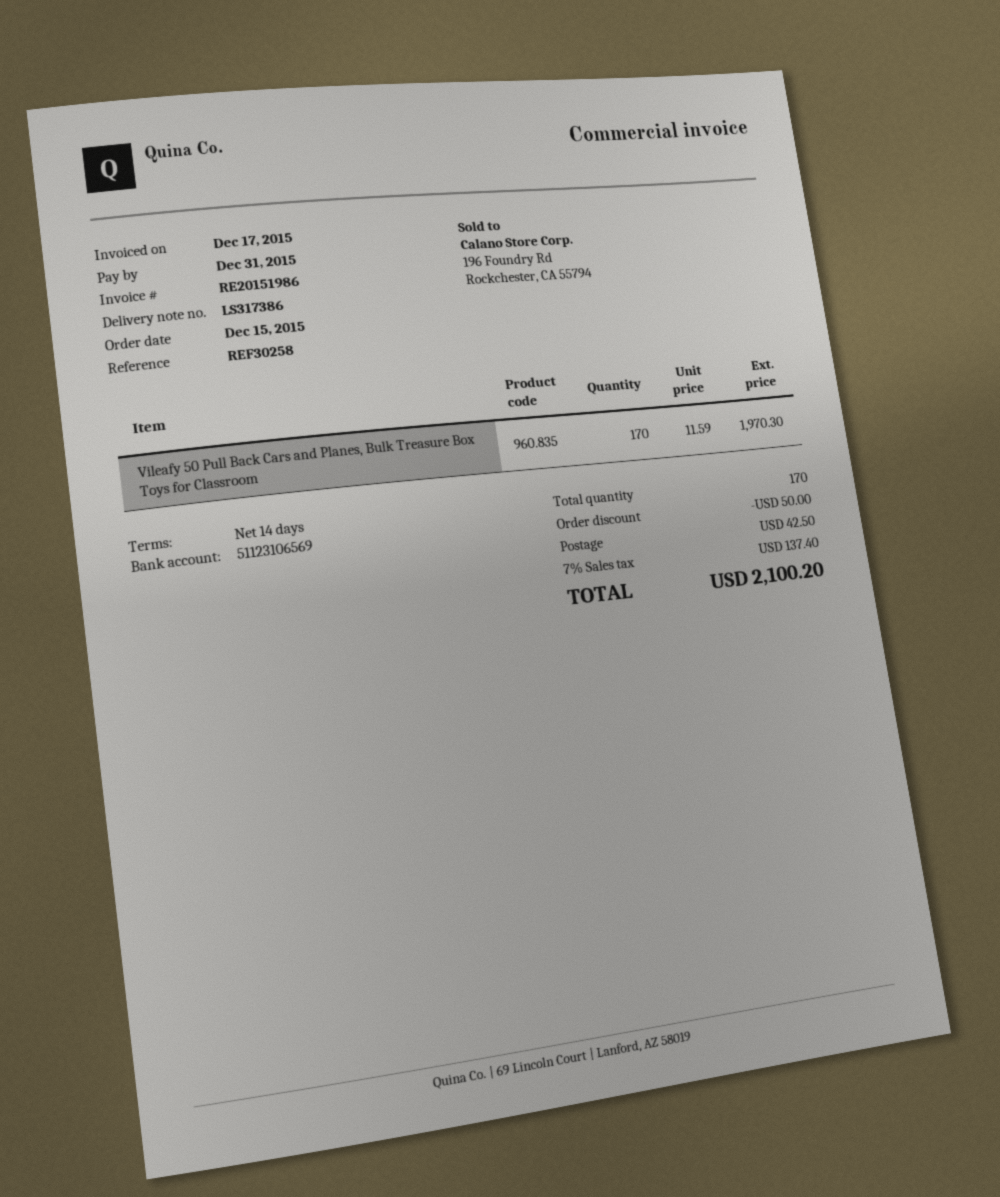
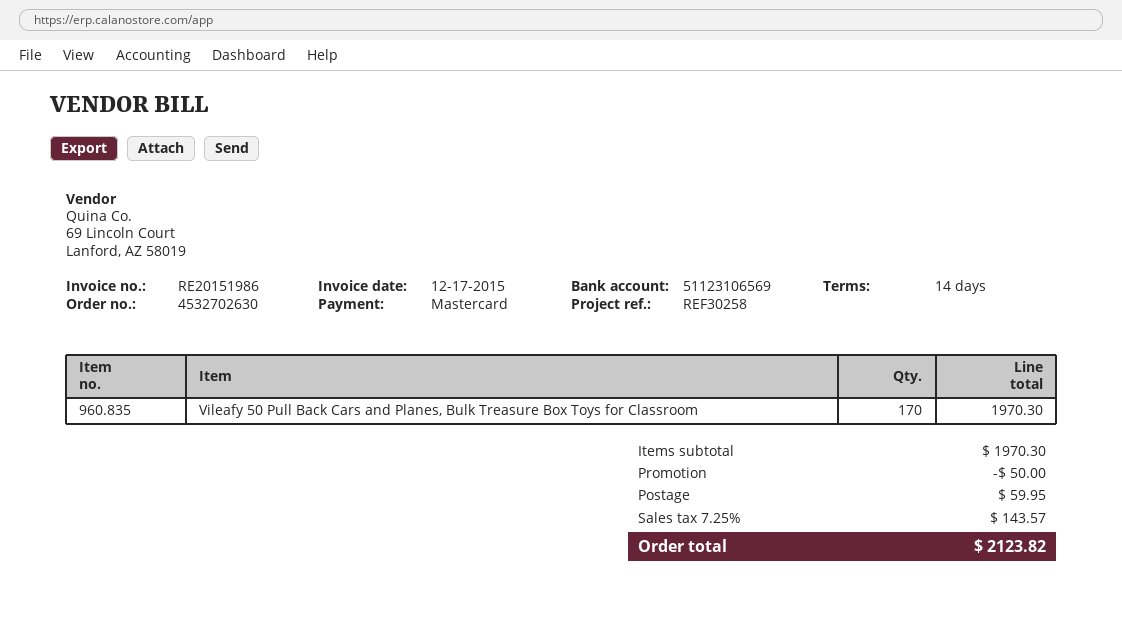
shipping: 42.50 -> 59.95
tax: 7% = 137.40 -> 7.25% = 143.57
total: 2100.20 -> 2123.82

